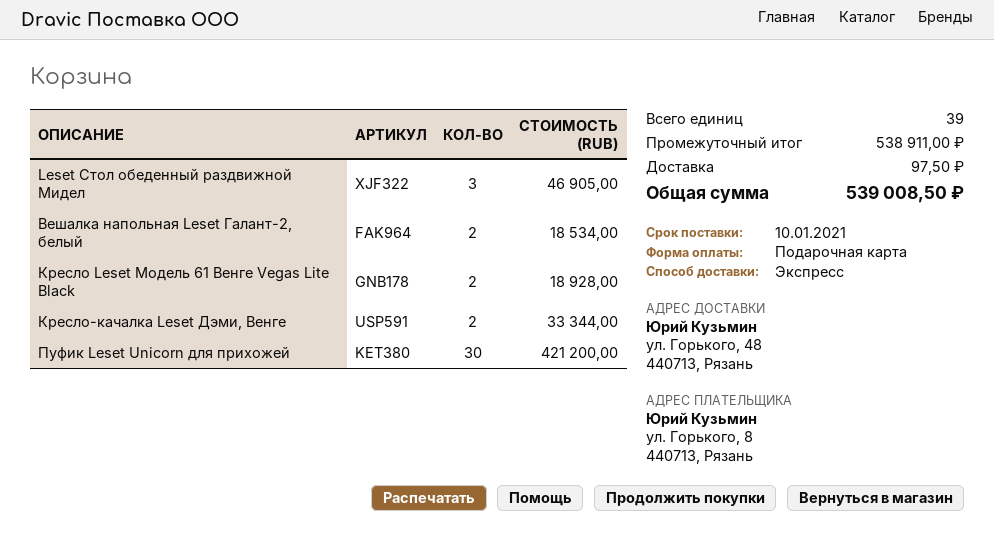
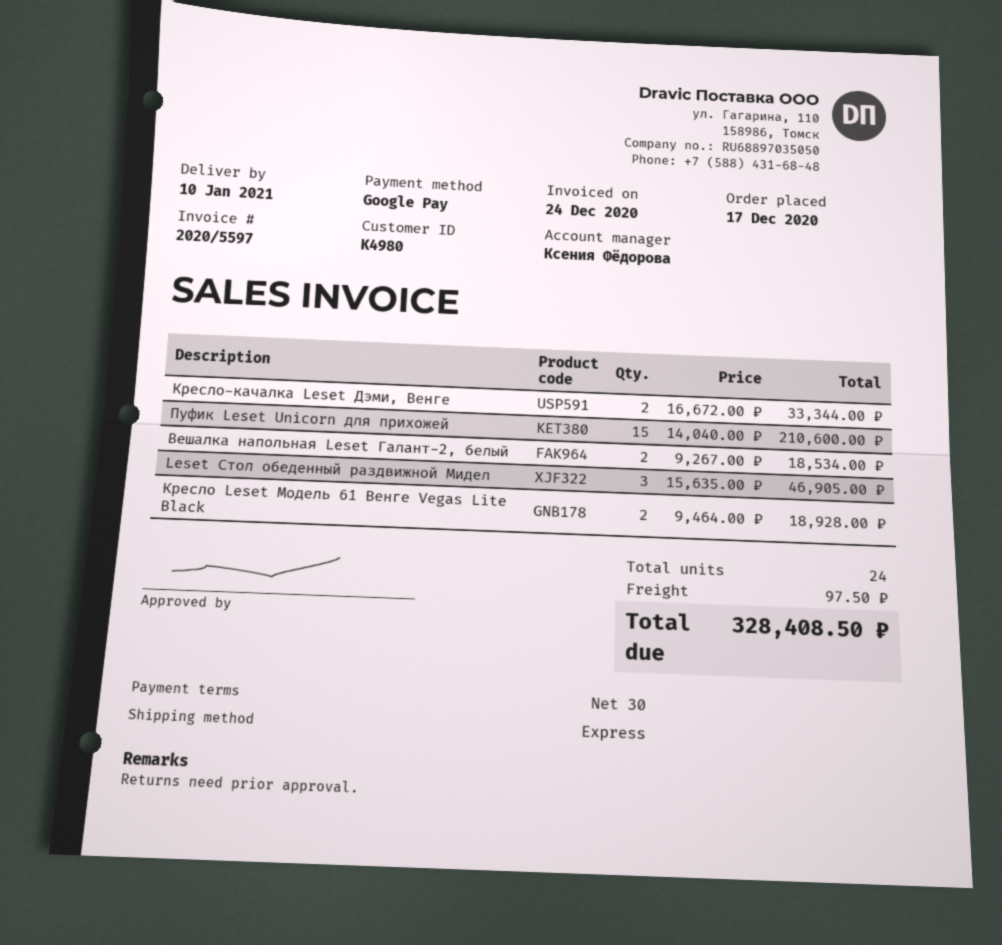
payment method: gift card -> Google Pay
Пуфик Leset Unicorn для прихожей: 30 for 421200.00 -> 15 for 210600.00
total quantity: 39 -> 24
total: 539008.50 -> 328408.50

